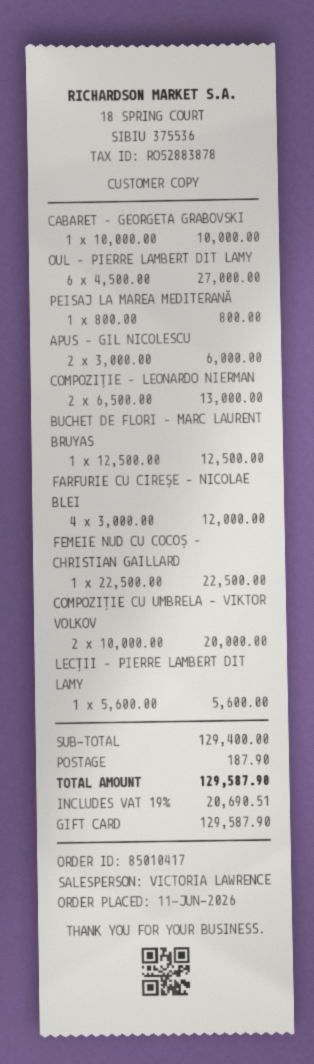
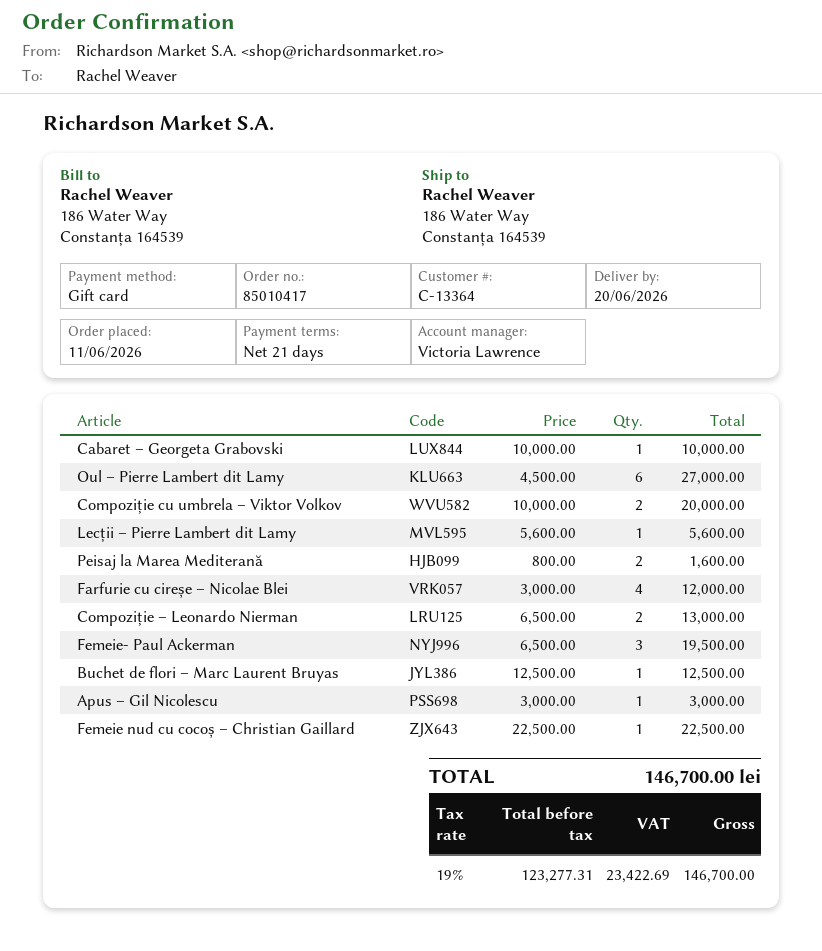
PEISAJ LA MAREA MEDITERANĂ: 1 x 800.00 = 800.00 -> 2 x 800.00 = 1600.00
APUS – GIL NICOLESCU: 2 x 3000.00 = 6000.00 -> 1 x 3000.00 = 3000.00
Femeie- Paul Ackerman: none -> 3 x 6500.00 = 19500.00
shipping: 187.90 -> none
tax: 19% = 20690.51 -> 19% = 23422.69
total: 129587.90 -> 146700.00

